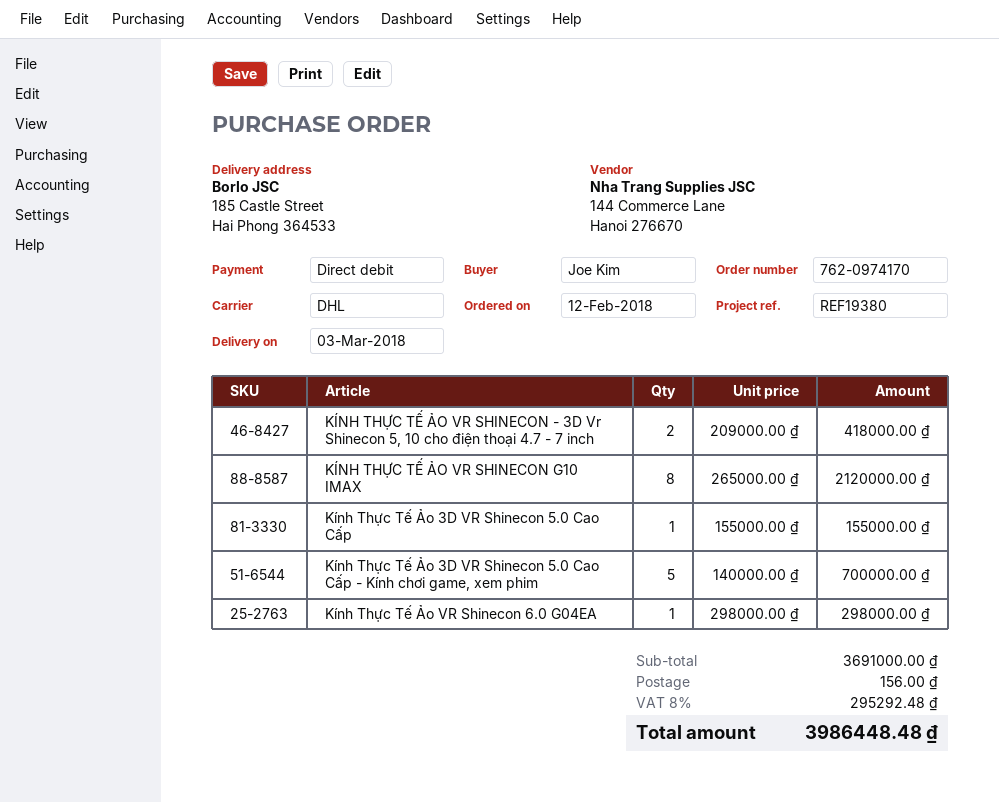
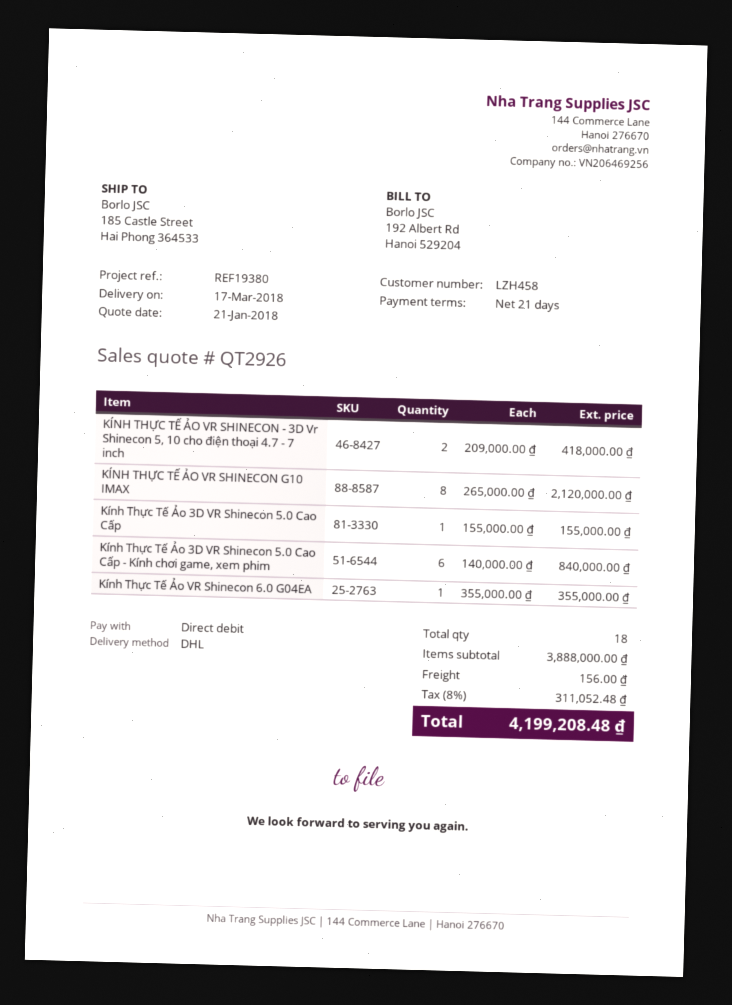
delivery date: 2018-03-03 -> 2018-03-17
Kính Thực Tế Ảo 3D VR Shinecon 5.0 Cao Cấp - Kính chơi game, xem phim: 5 x 140000.00 = 700000.00 -> 6 x 140000.00 = 840000.00
Kính Thực Tế Ảo VR Shinecon 6.0 G04EA: 1 x 298000.00 = 298000.00 -> 1 x 355000.00 = 355000.00
subtotal: 3691000.00 -> 3888000.00
tax: 8% = 295292.48 -> 8% = 311052.48
total: 3986448.48 -> 4199208.48

